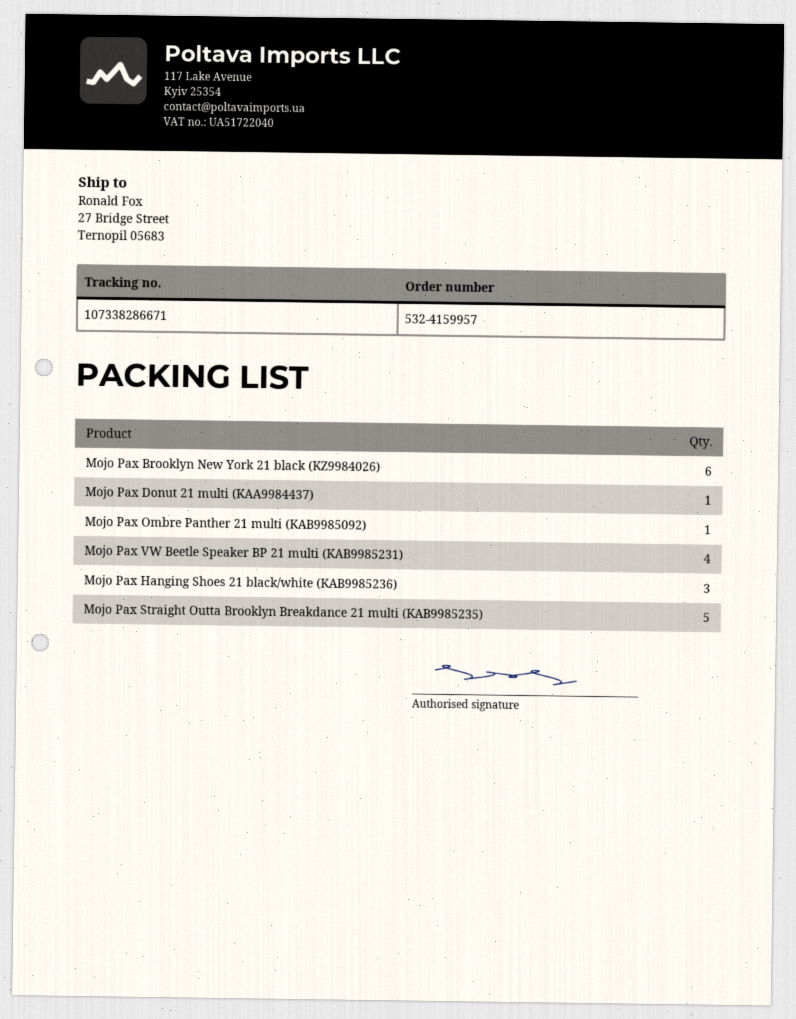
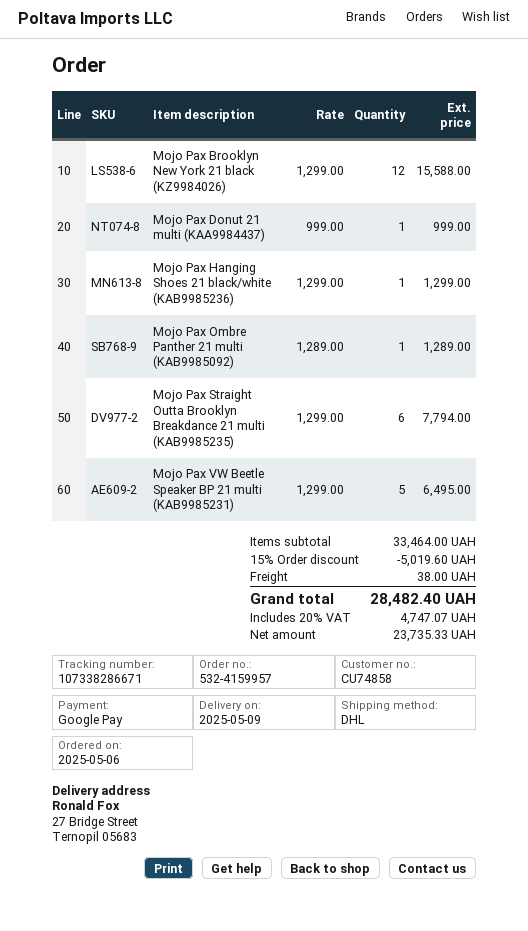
Mojo Pax Brooklyn New York 21 black (KZ9984026): 6 -> 12
Mojo Pax VW Beetle Speaker BP 21 multi (KAB9985231): 4 -> 5
Mojo Pax Hanging Shoes 21 black/white (KAB9985236): 3 -> 1
Mojo Pax Straight Outta Brooklyn Breakdance 21 multi (KAB9985235): 5 -> 6

